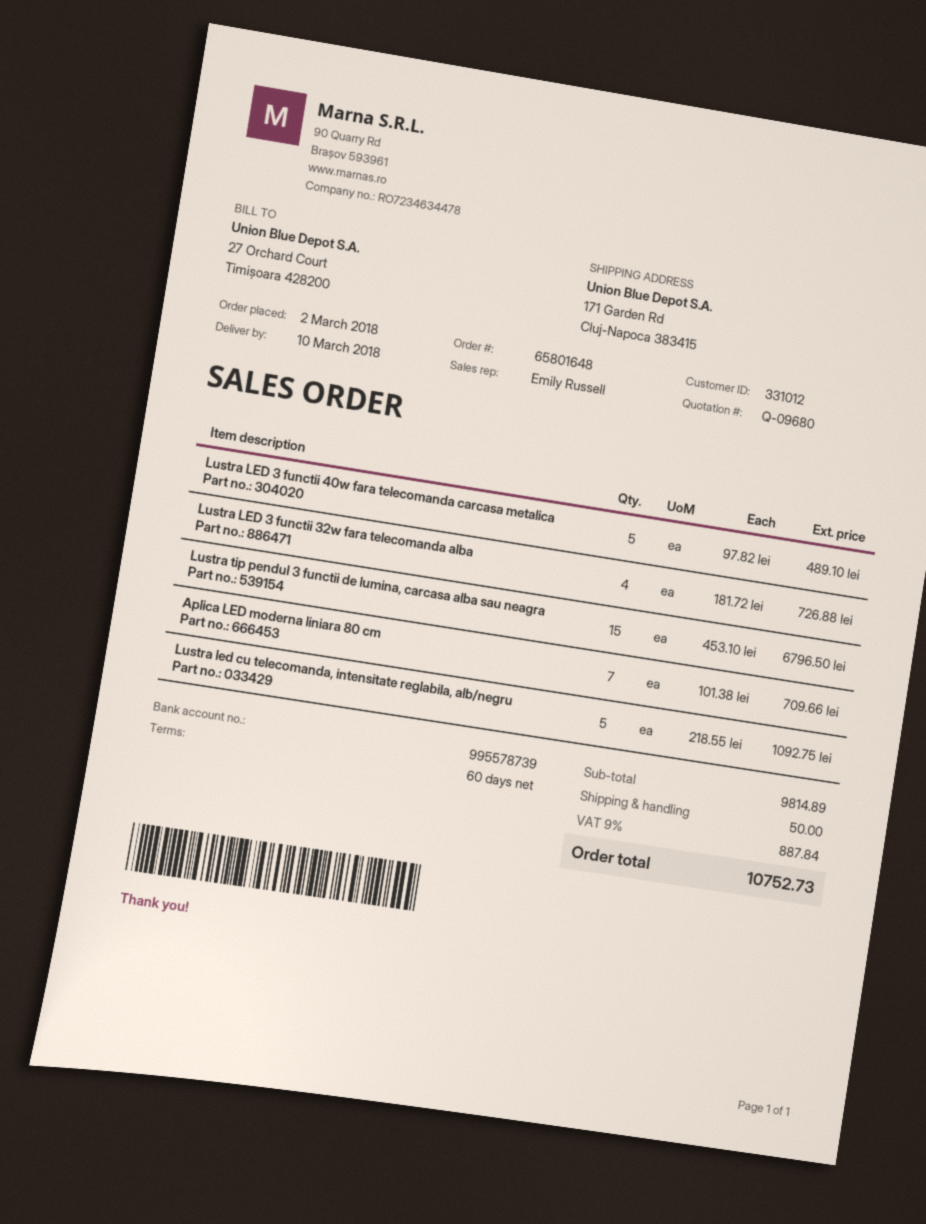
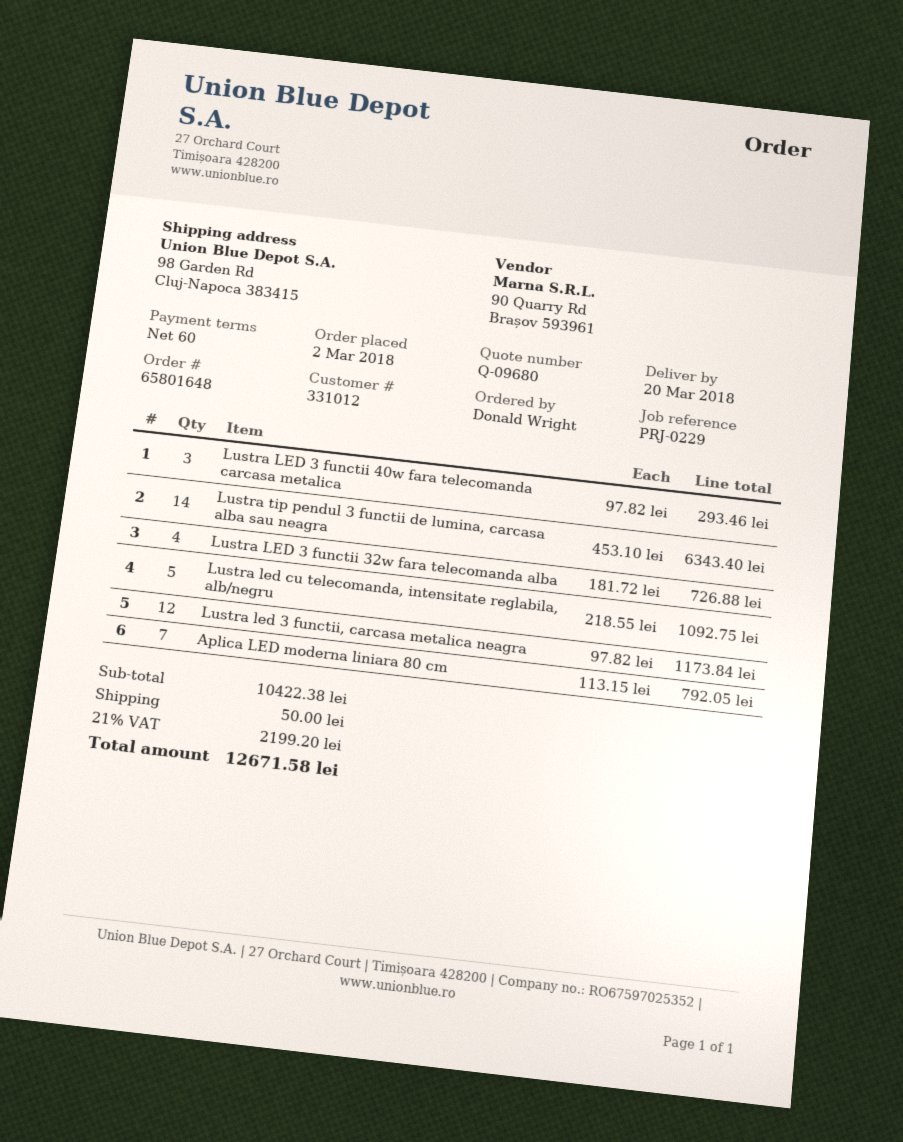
delivery date: 2018-03-10 -> 2018-03-20
ship to: 171 Garden Rd, Cluj-Napoca 383415 -> 98 Garden Rd, Cluj-Napoca 383415
Lustra LED 3 functii 40w fara telecomanda carcasa metalica: 5 x 97.82 = 489.10 -> 3 x 97.82 = 293.46
Lustra tip pendul 3 functii de lumina, carcasa alba sau neagra: 15 x 453.10 = 6796.50 -> 14 x 453.10 = 6343.40
Aplica LED moderna liniara 80 cm: 7 x 101.38 = 709.66 -> 7 x 113.15 = 792.05
Lustra led 3 functii, carcasa metalica neagra: none -> 12 x 97.82 = 1173.84
subtotal: 9814.89 -> 10422.38
tax: 9% = 887.84 -> 21% = 2199.20
total: 10752.73 -> 12671.58

